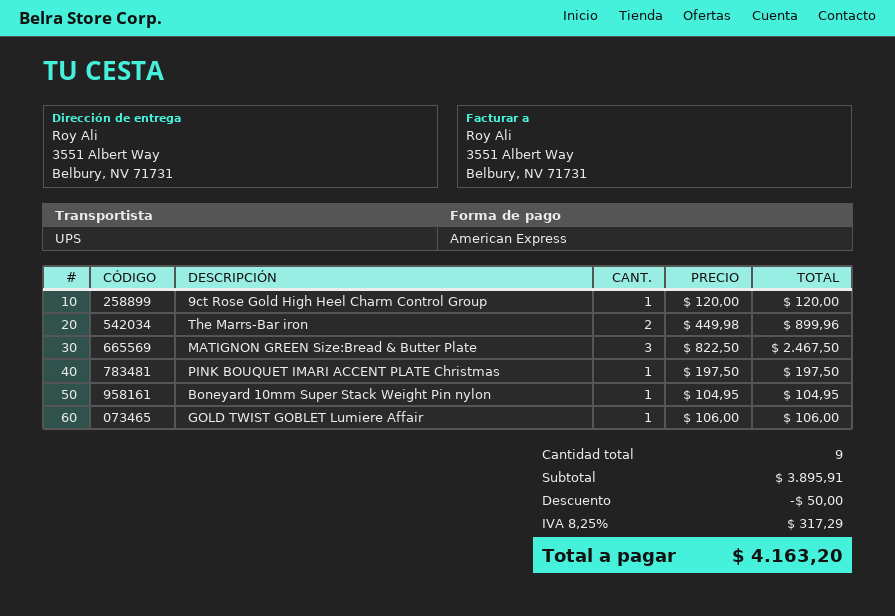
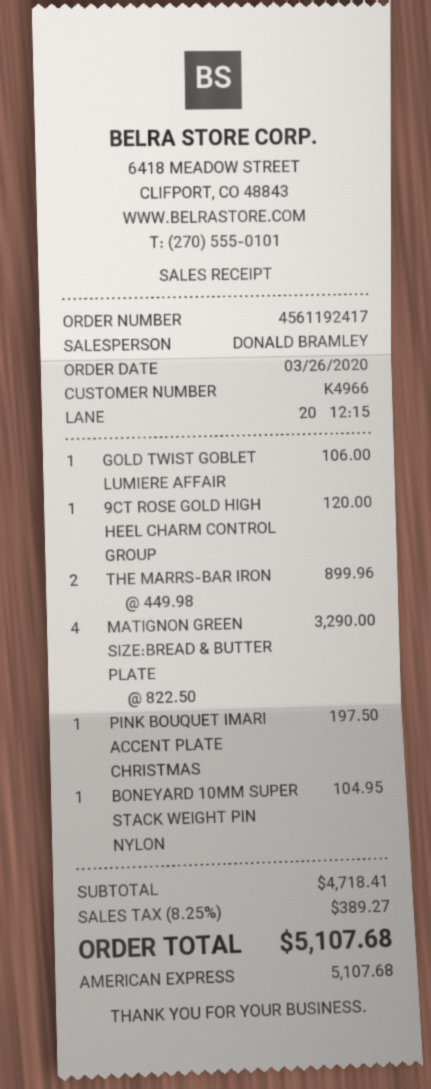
MATIGNON GREEN Size:Bread & Butter Plate: 3 x 822.50 = 2467.50 -> 4 x 822.50 = 3290.00
subtotal: 3895.91 -> 4718.41
discount: 50.00 -> none
tax: 8.25% = 317.29 -> 8.25% = 389.27
total: 4163.20 -> 5107.68

